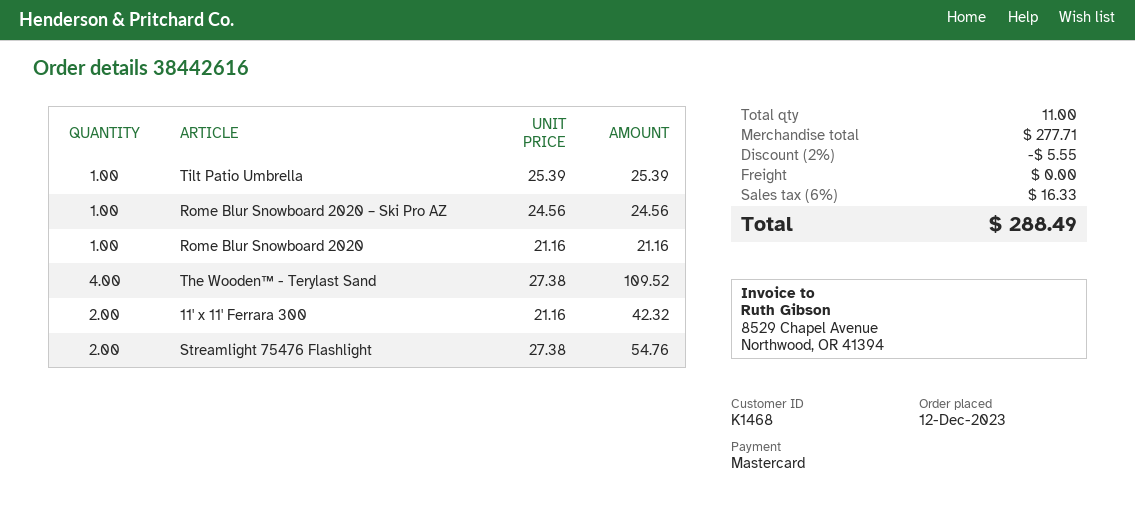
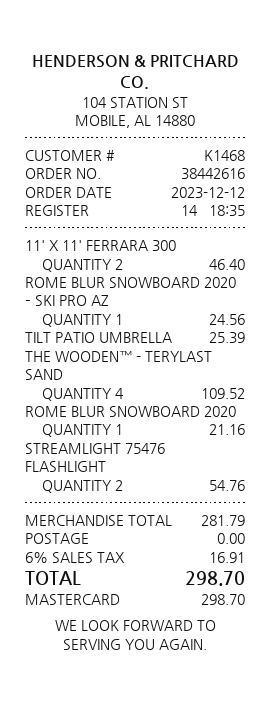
11' x 11' Ferrara 300: 2 for 42.32 -> 2 for 46.40
subtotal: 277.71 -> 281.79
discount: 2% = 5.55 -> none
tax: 6% = 16.33 -> 6% = 16.91
total: 288.49 -> 298.70

